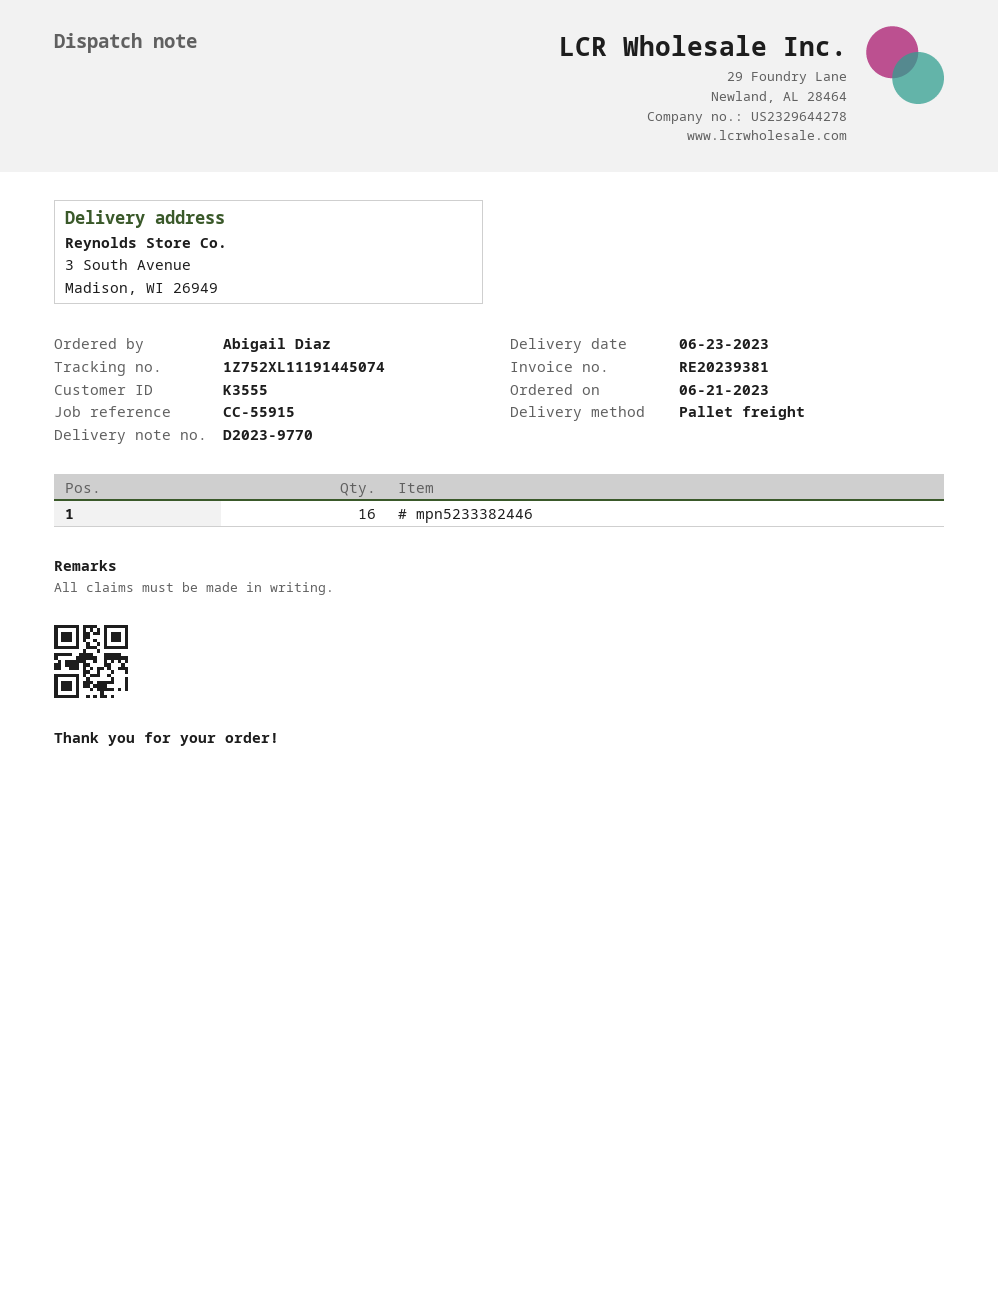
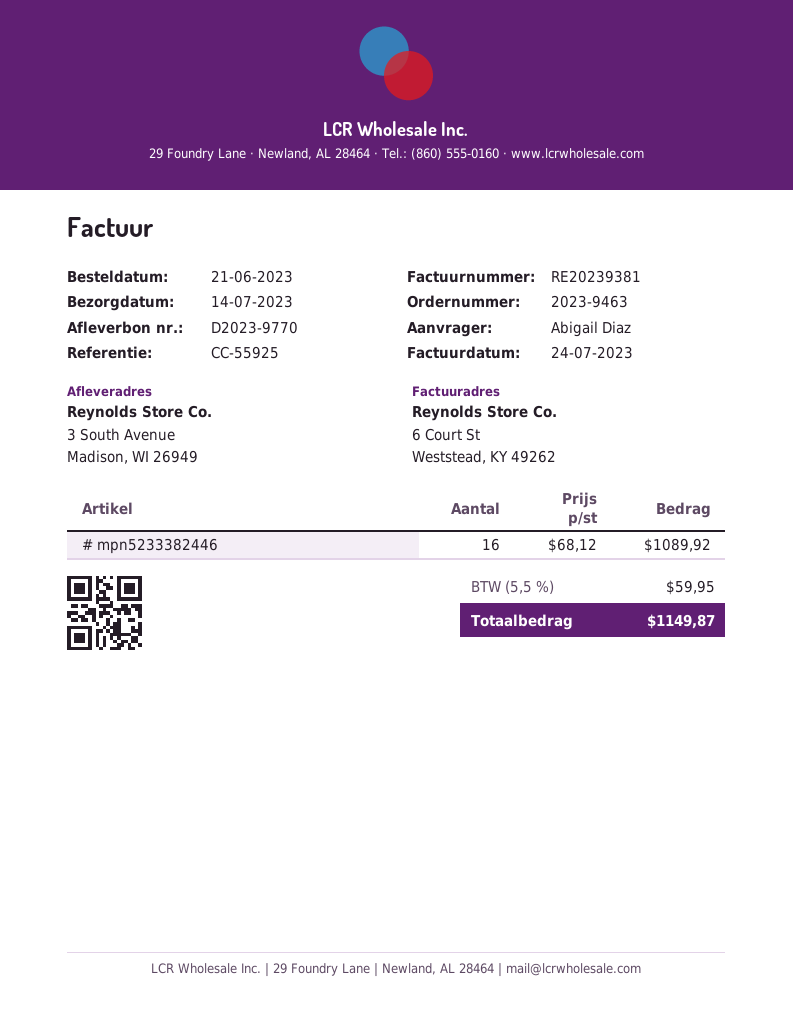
delivery date: 2023-06-23 -> 2023-07-14
reference: CC-55915 -> CC-55925

